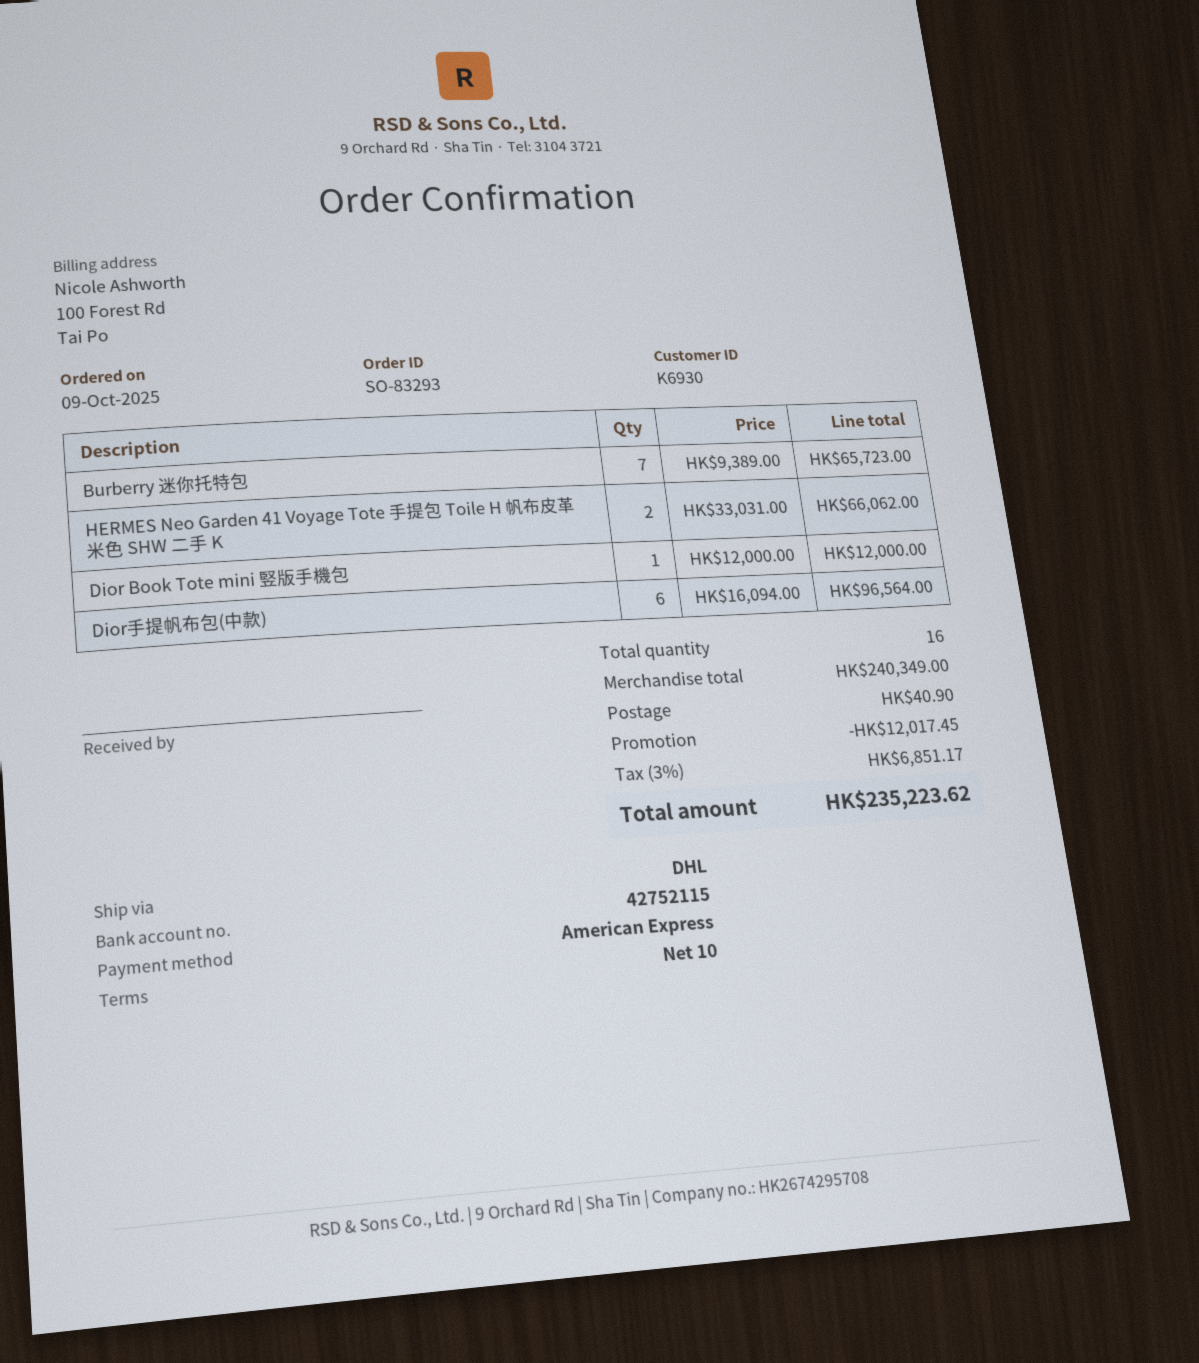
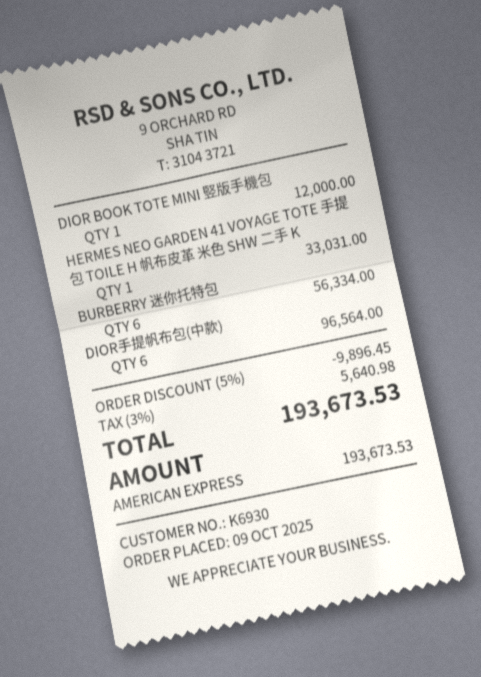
Burberry 迷你托特包: 7 for 65723.00 -> 6 for 56334.00
HERMES Neo Garden 41 Voyage Tote 手提包 Toile H 帆布皮革 米色 SHW 二手 K: 2 for 66062.00 -> 1 for 33031.00
discount: 12017.45 -> 9896.45
shipping: 40.90 -> none
tax: 3% = 6851.17 -> 3% = 5640.98
total: 235223.62 -> 193673.53

